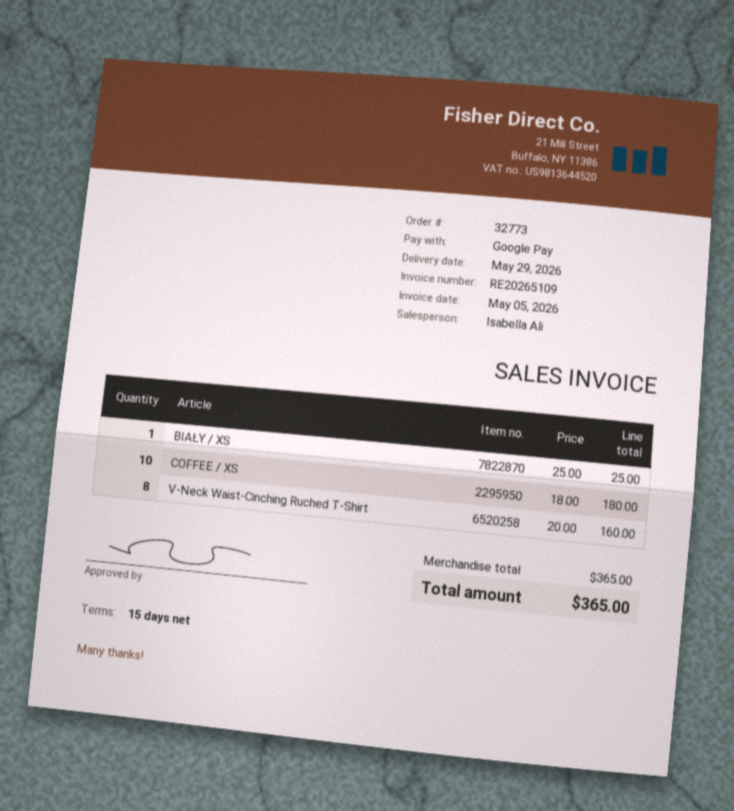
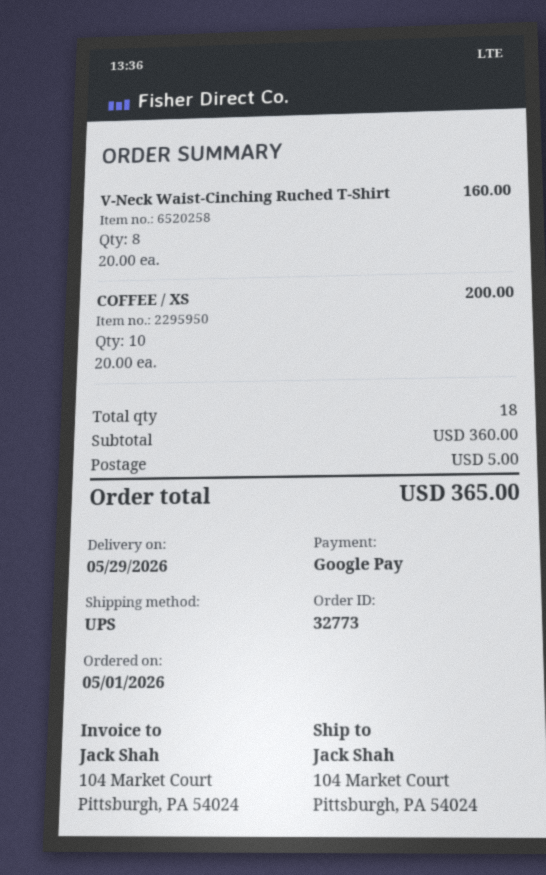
BIAŁY / XS: 1 x 25.00 = 25.00 -> none
COFFEE / XS: 10 x 18.00 = 180.00 -> 10 x 20.00 = 200.00
subtotal: 365.00 -> 360.00
shipping: none -> 5.00

